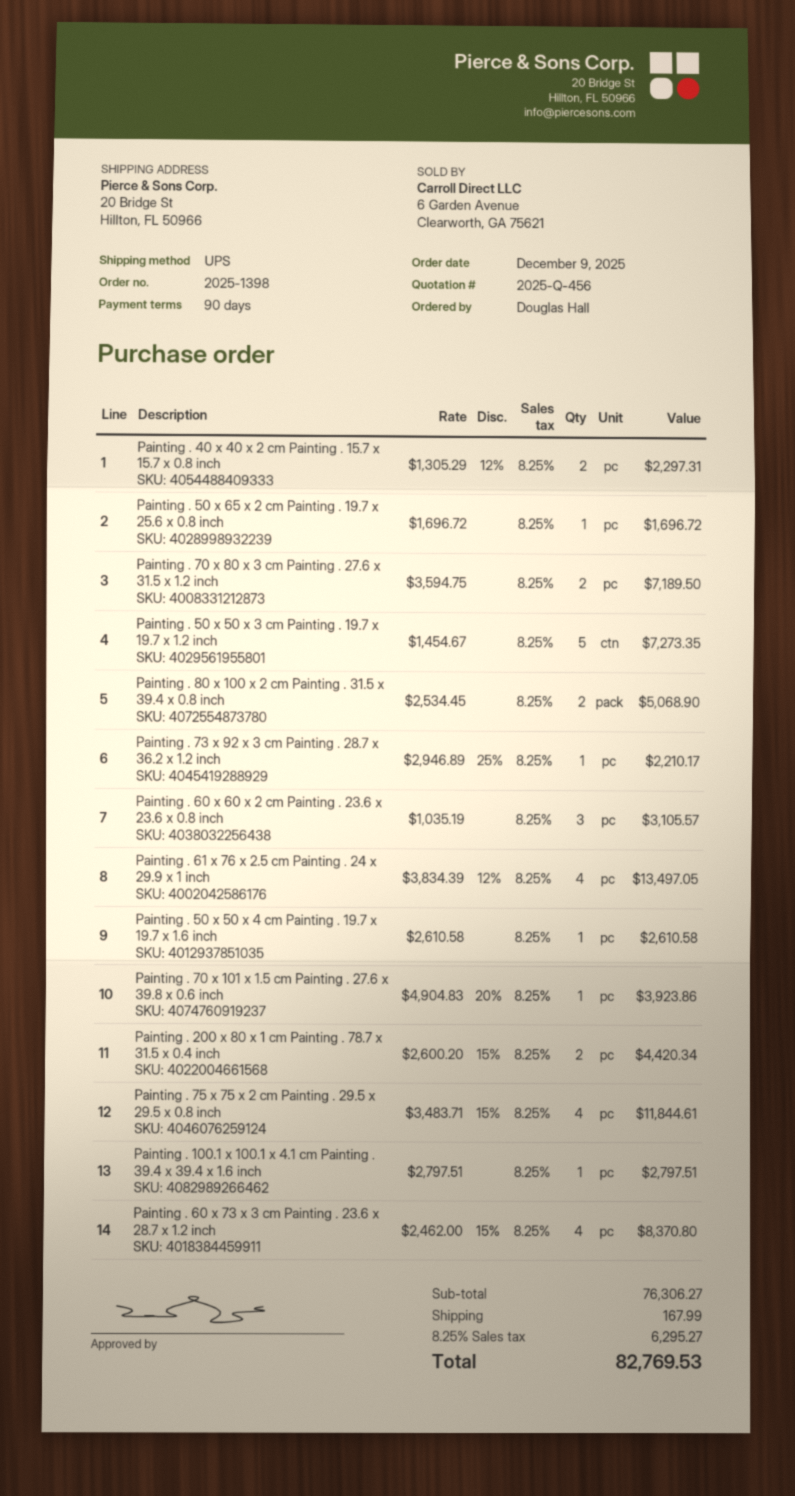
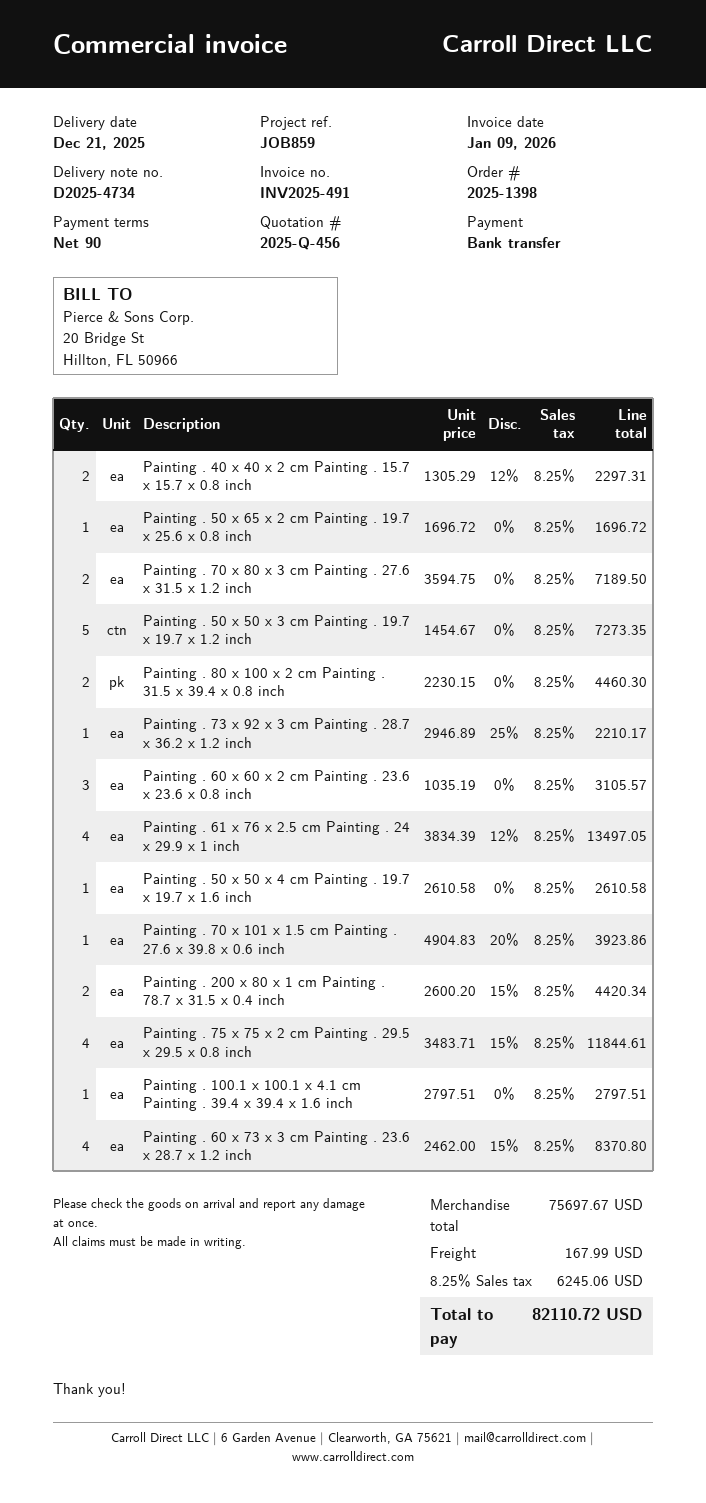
Painting . 80 x 100 x 2 cm Painting . 31.5 x 39.4 x 0.8 inch: 2 x 2534.45 = 5068.90 -> 2 x 2230.15 = 4460.30
subtotal: 76306.27 -> 75697.67
tax: 8.25% = 6295.27 -> 8.25% = 6245.06
total: 82769.53 -> 82110.72

